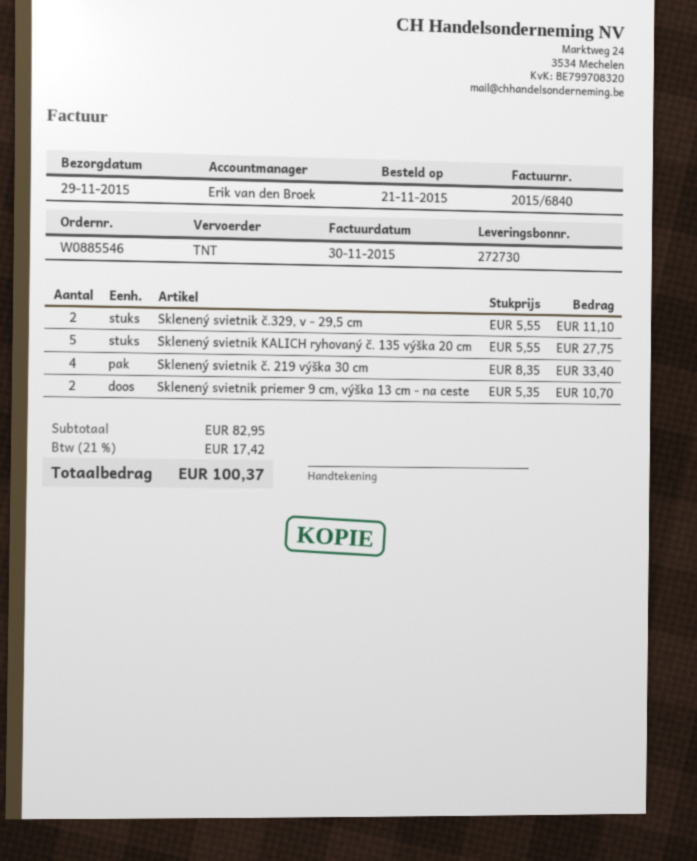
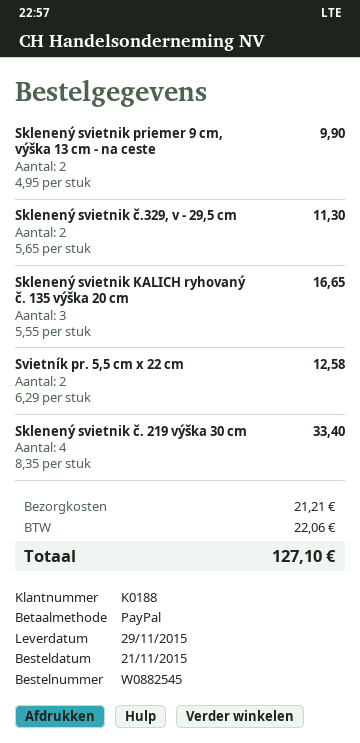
order number: W0885546 -> W0882545
Sklenený svietnik č.329, v - 29,5 cm: 2 x 5.55 = 11.10 -> 2 x 5.65 = 11.30
Sklenený svietnik KALICH ryhovaný č. 135 výška 20 cm: 5 x 5.55 = 27.75 -> 3 x 5.55 = 16.65
Sklenený svietnik priemer 9 cm, výška 13 cm - na ceste: 2 x 5.35 = 10.70 -> 2 x 4.95 = 9.90
Svietník pr. 5,5 cm x 22 cm: none -> 2 x 6.29 = 12.58
shipping: none -> 21.21
tax: 17.42 -> 22.06
total: 100.37 -> 127.10

